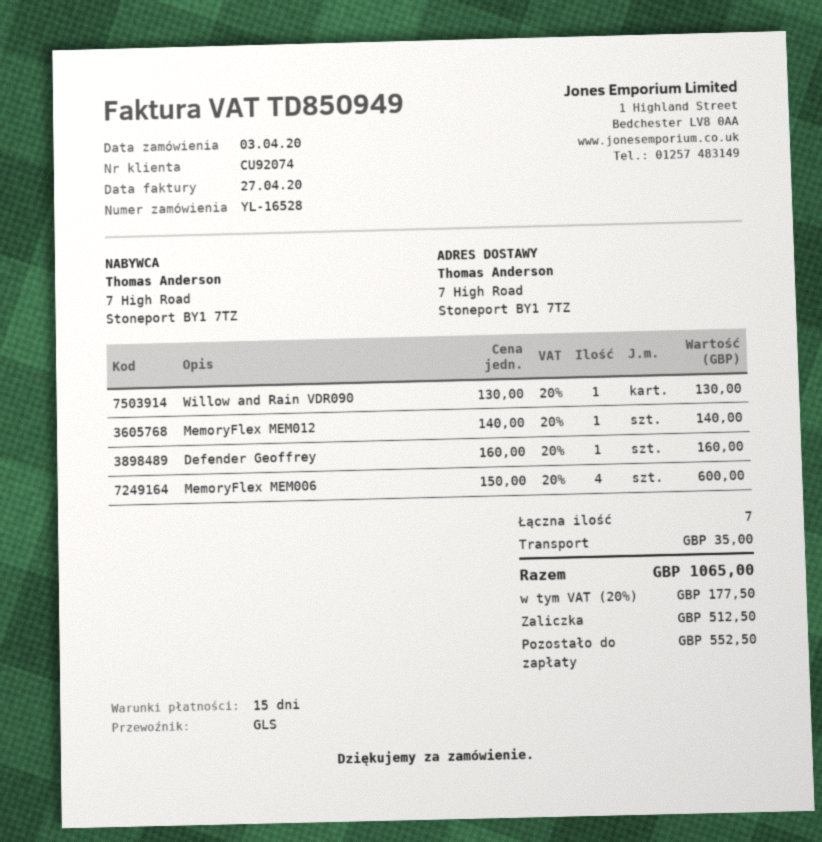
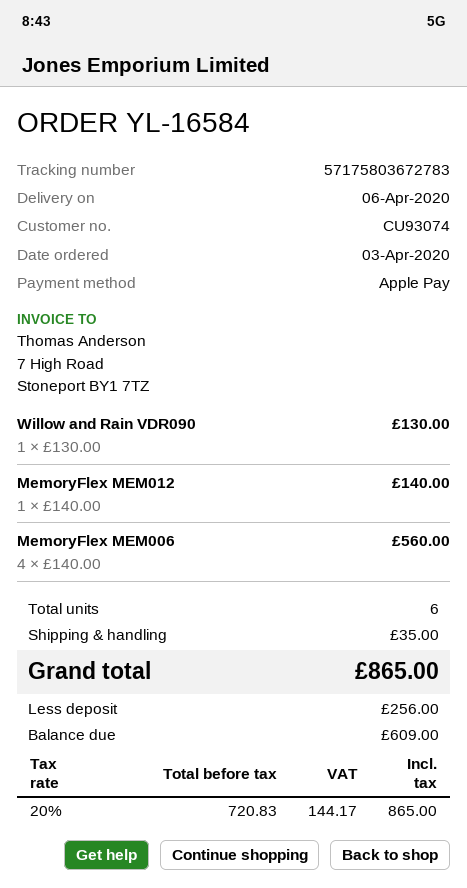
order number: YL-16528 -> YL-16584
customer number: CU92074 -> CU93074
Defender Geoffrey: 1 x 160.00 = 160.00 -> none
MemoryFlex MEM006: 4 x 150.00 = 600.00 -> 4 x 140.00 = 560.00
total quantity: 7 -> 6
tax: 20% = 177.50 -> 20% = 144.17
total: 1065.00 -> 865.00
deposit: 512.50 -> 256.00
balance: 552.50 -> 609.00

